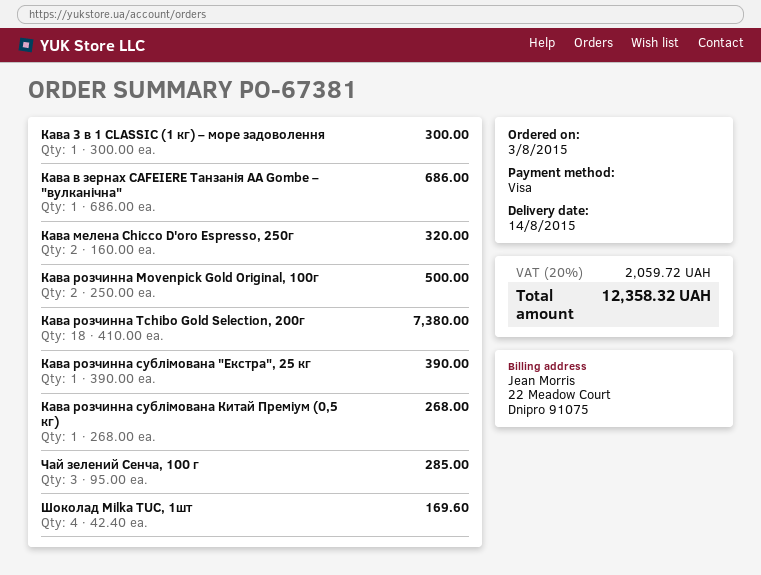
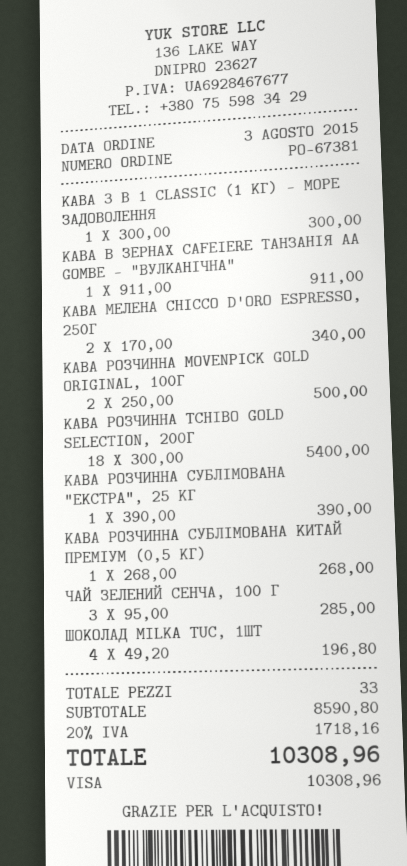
Кава в зернах CAFEIERE Танзанія АА Gombe – "вулканічна": 1 x 686.00 = 686.00 -> 1 x 911.00 = 911.00
Кава мелена Chicco D'oro Espresso, 250г: 2 x 160.00 = 320.00 -> 2 x 170.00 = 340.00
Кава розчинна Tchibo Gold Selection, 200г: 18 x 410.00 = 7380.00 -> 18 x 300.00 = 5400.00
Шоколад Milka TUC, 1шт: 4 x 42.40 = 169.60 -> 4 x 49.20 = 196.80
tax: 20% = 2059.72 -> 20% = 1718.16
total: 12358.32 -> 10308.96

